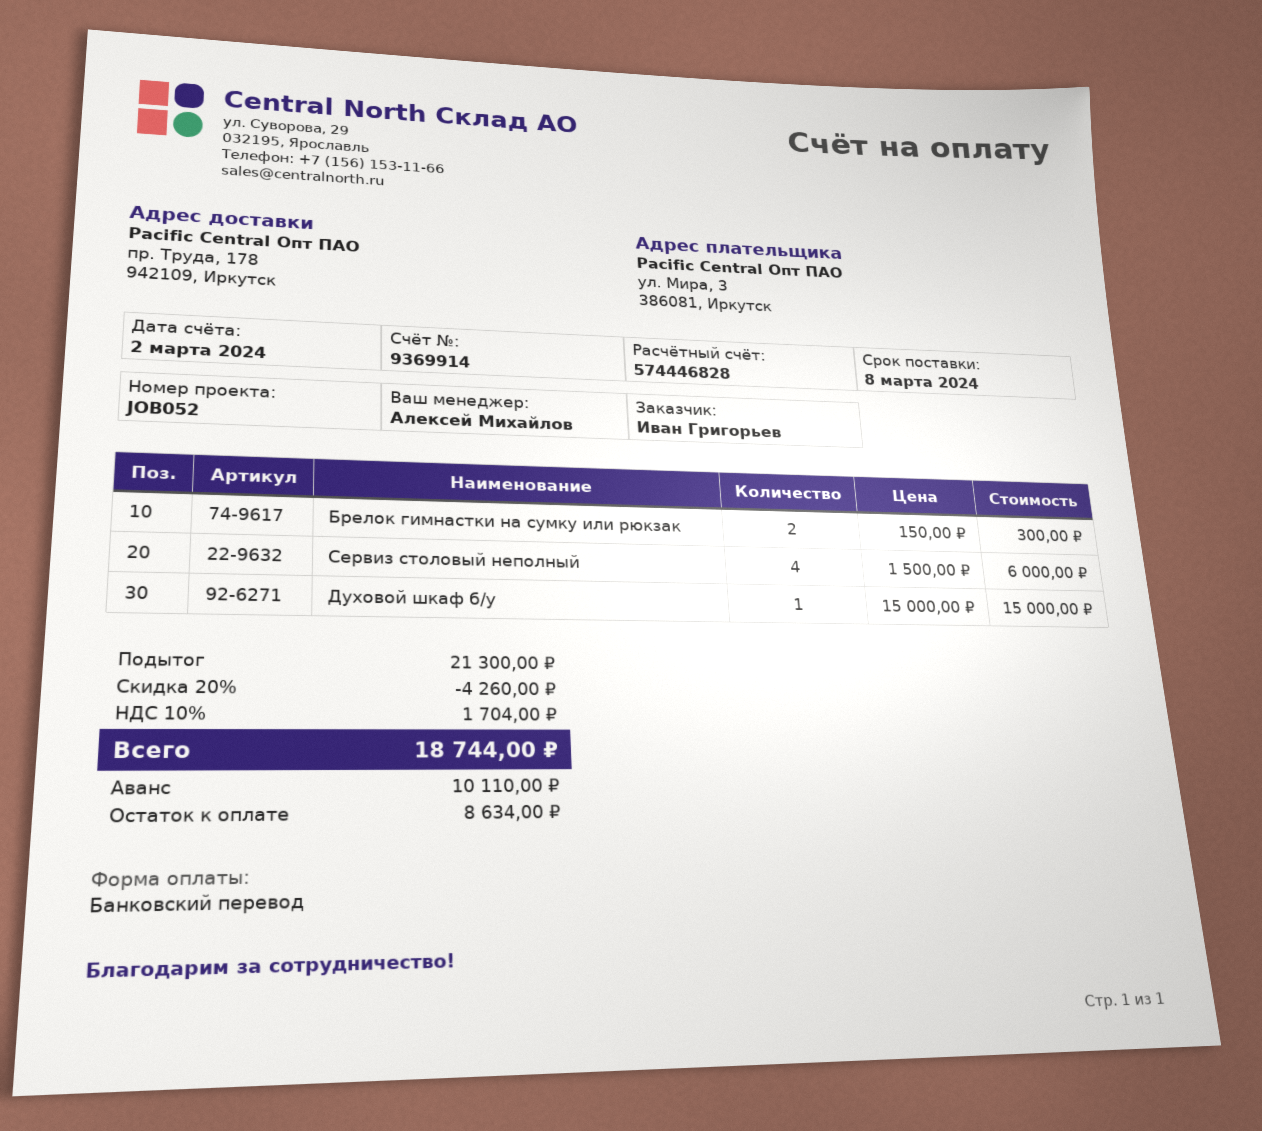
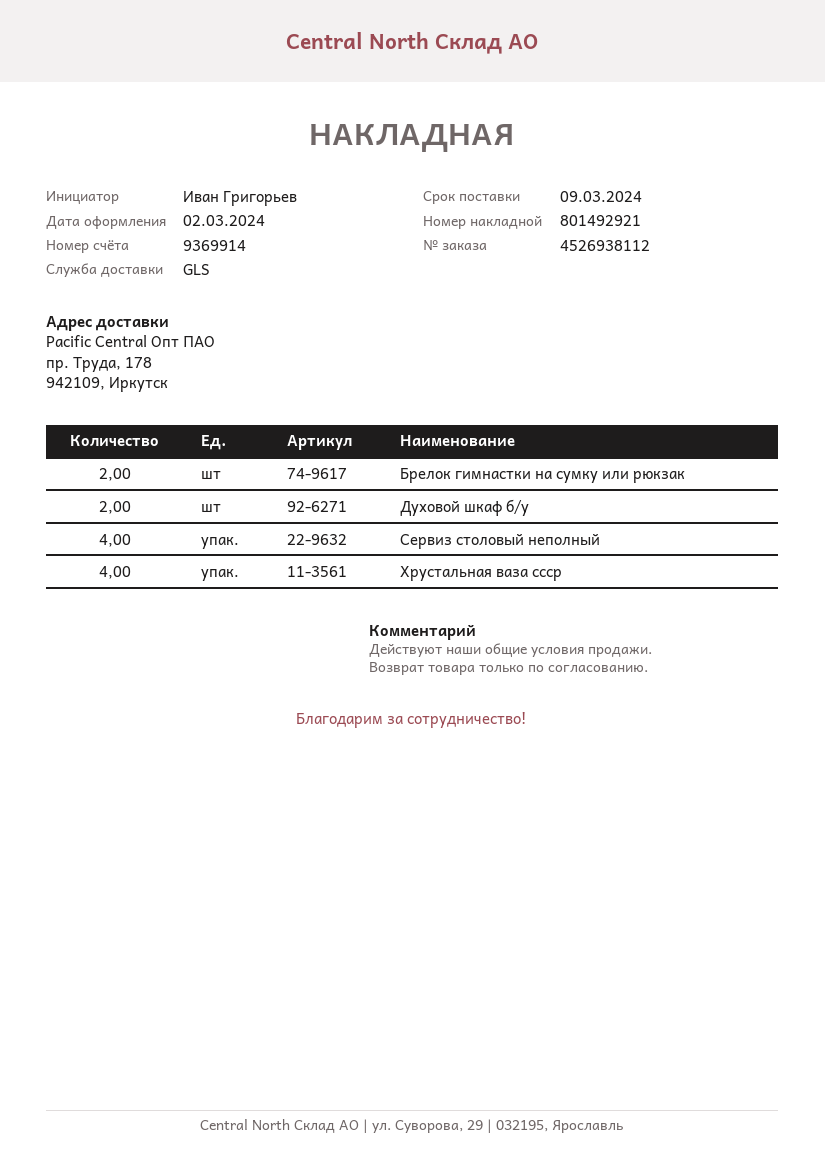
delivery date: 2024-03-08 -> 2024-03-09
Духовой шкаф б/у: 1 -> 2
Хрустальная ваза ссср: none -> 4

